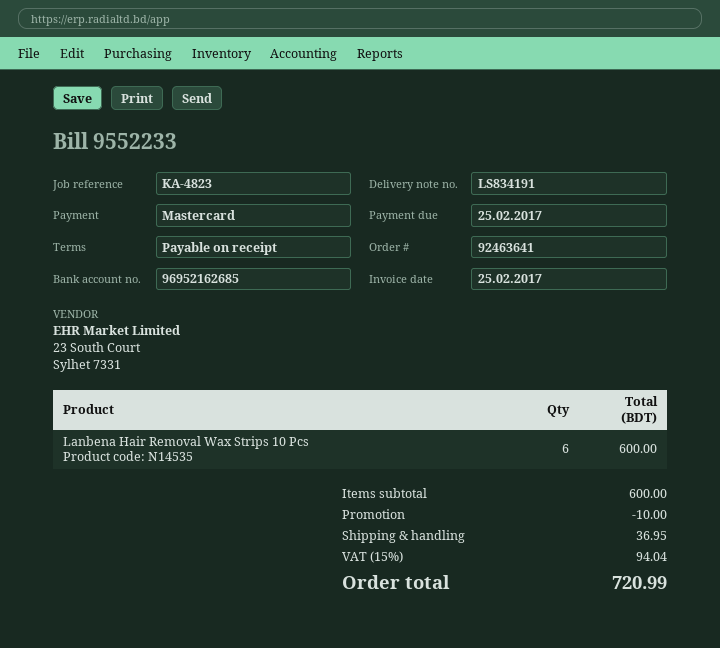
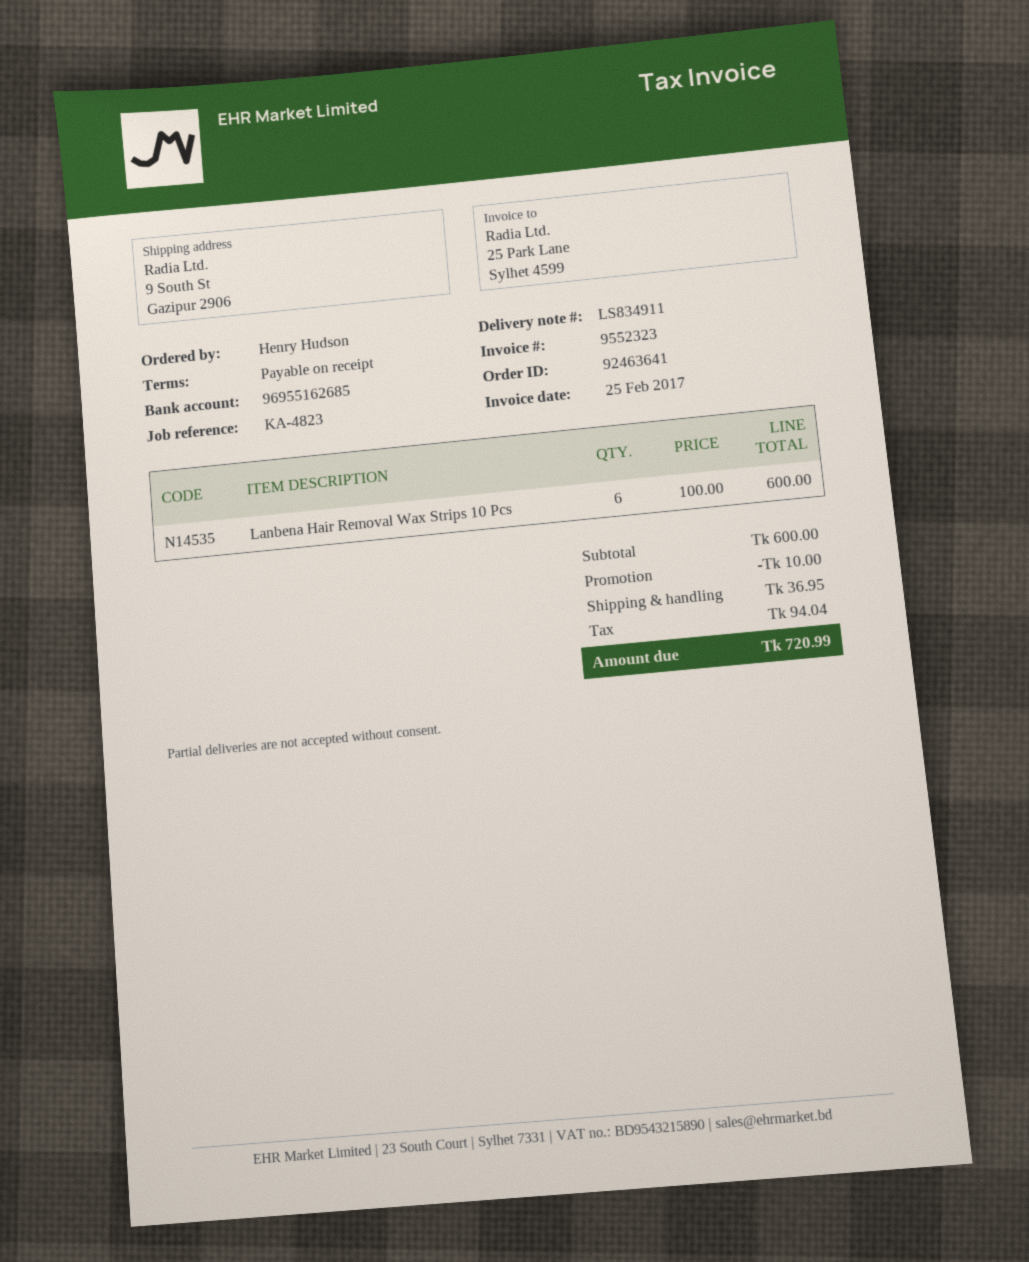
delivery note number: LS834191 -> LS834911
invoice number: 9552233 -> 9552323
bank account: 96952162685 -> 96955162685

